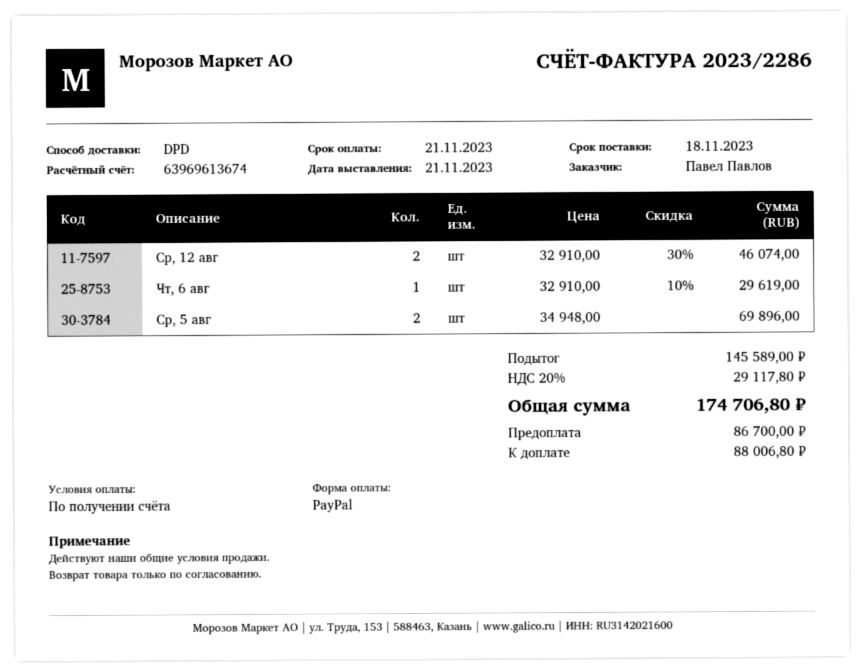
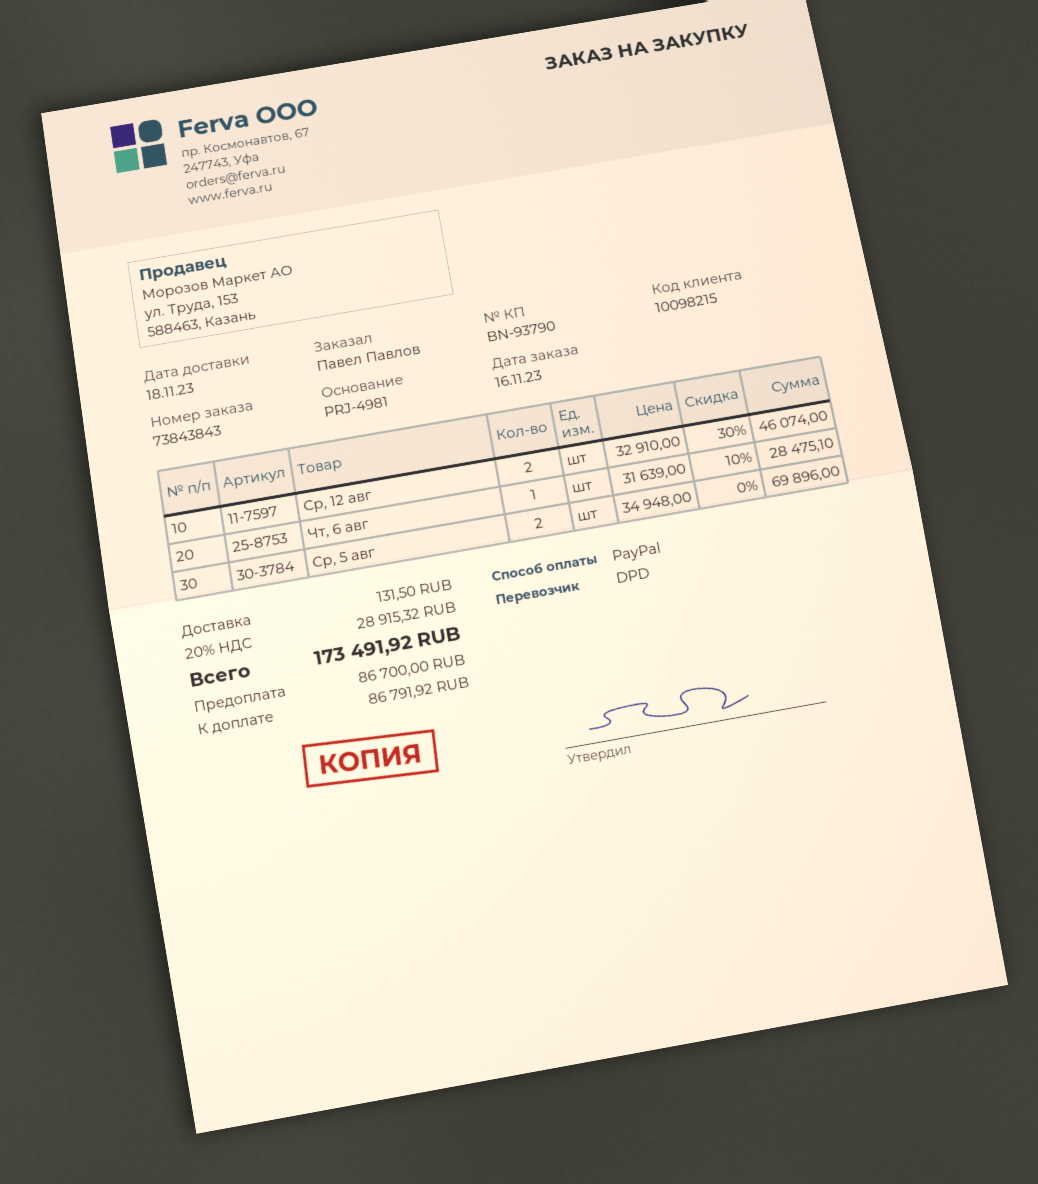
Чт, 6 авг: 1 x 32910.00 - 10% = 29619.00 -> 1 x 31639.00 - 10% = 28475.10
shipping: none -> 131.50
tax: 20% = 29117.80 -> 20% = 28915.32
total: 174706.80 -> 173491.92
balance: 88006.80 -> 86791.92

